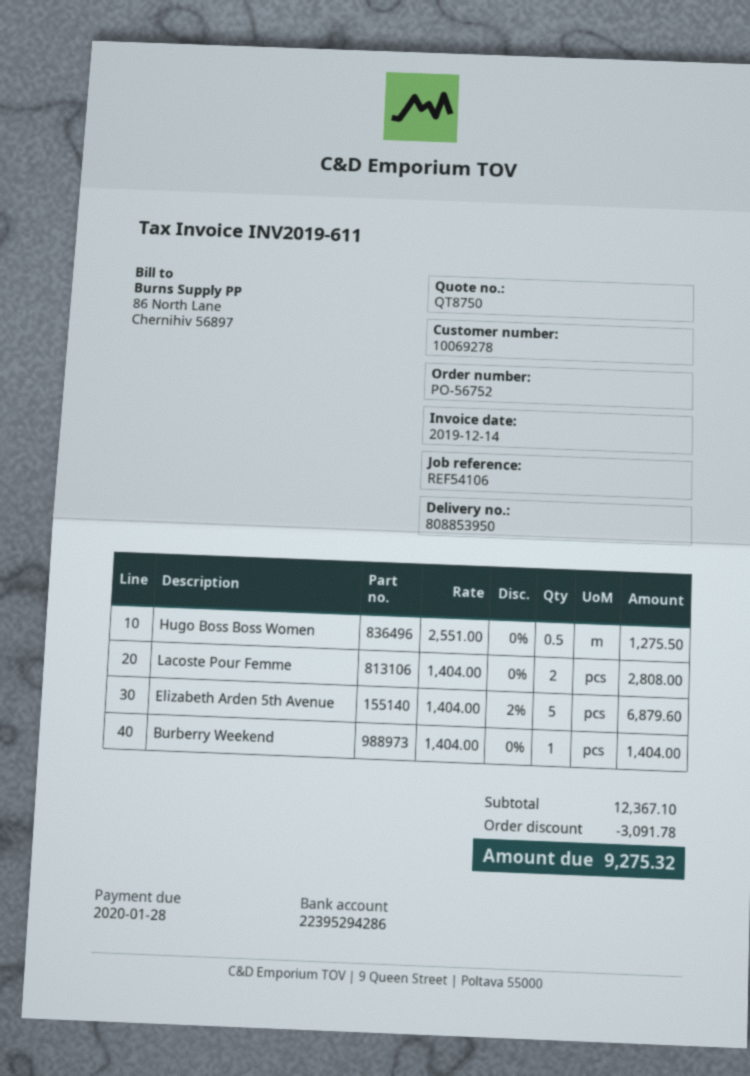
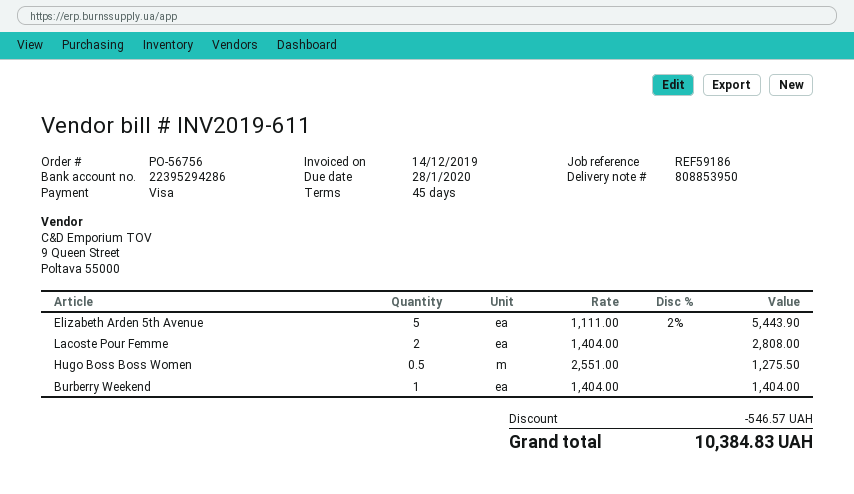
order number: PO-56752 -> PO-56756
reference: REF54106 -> REF59186
Elizabeth Arden 5th Avenue: 5 x 1404.00 - 2% = 6879.60 -> 5 x 1111.00 - 2% = 5443.90
discount: 3091.78 -> 546.57
total: 9275.32 -> 10384.83

